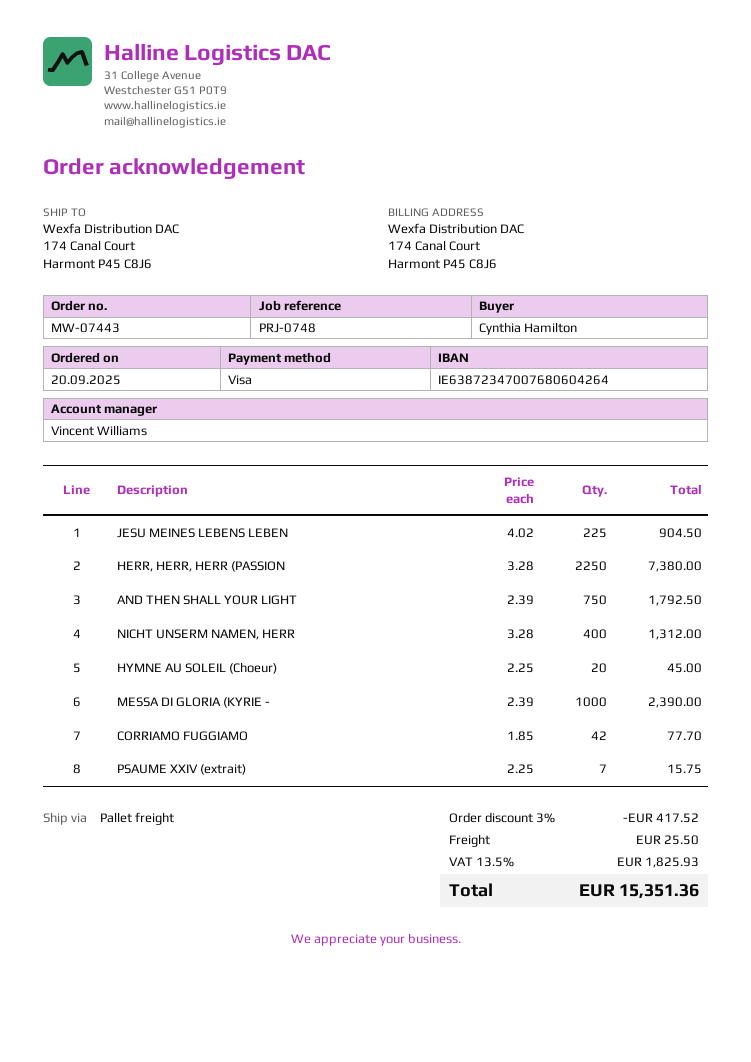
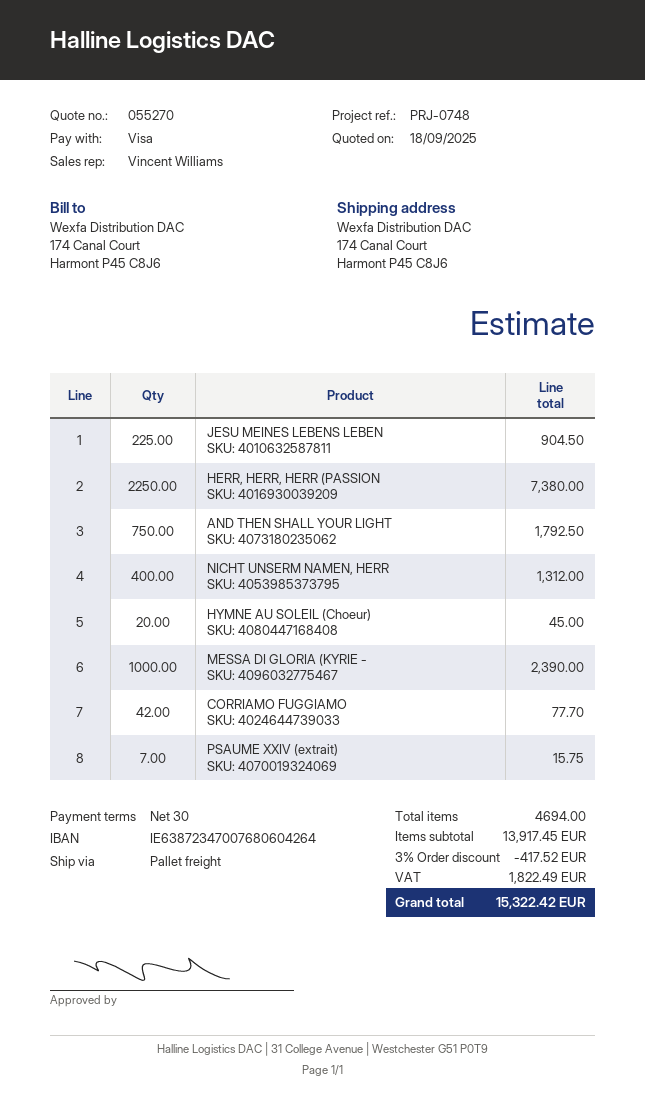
shipping: 25.50 -> none
tax: 1825.93 -> 1822.49
total: 15351.36 -> 15322.42

